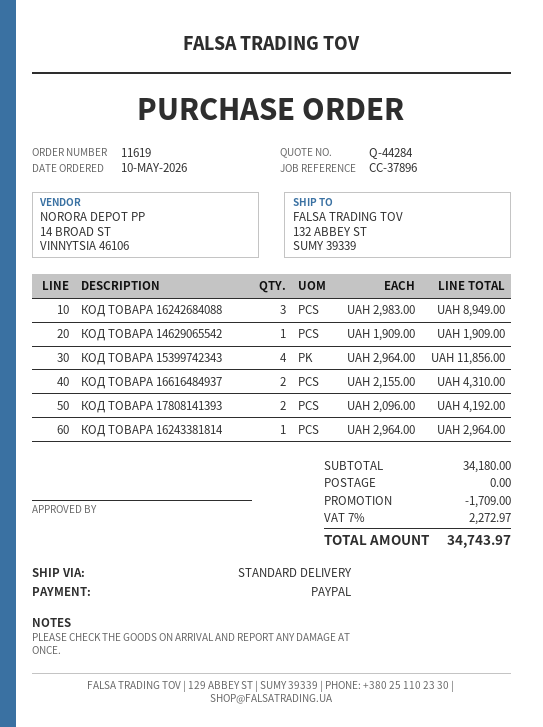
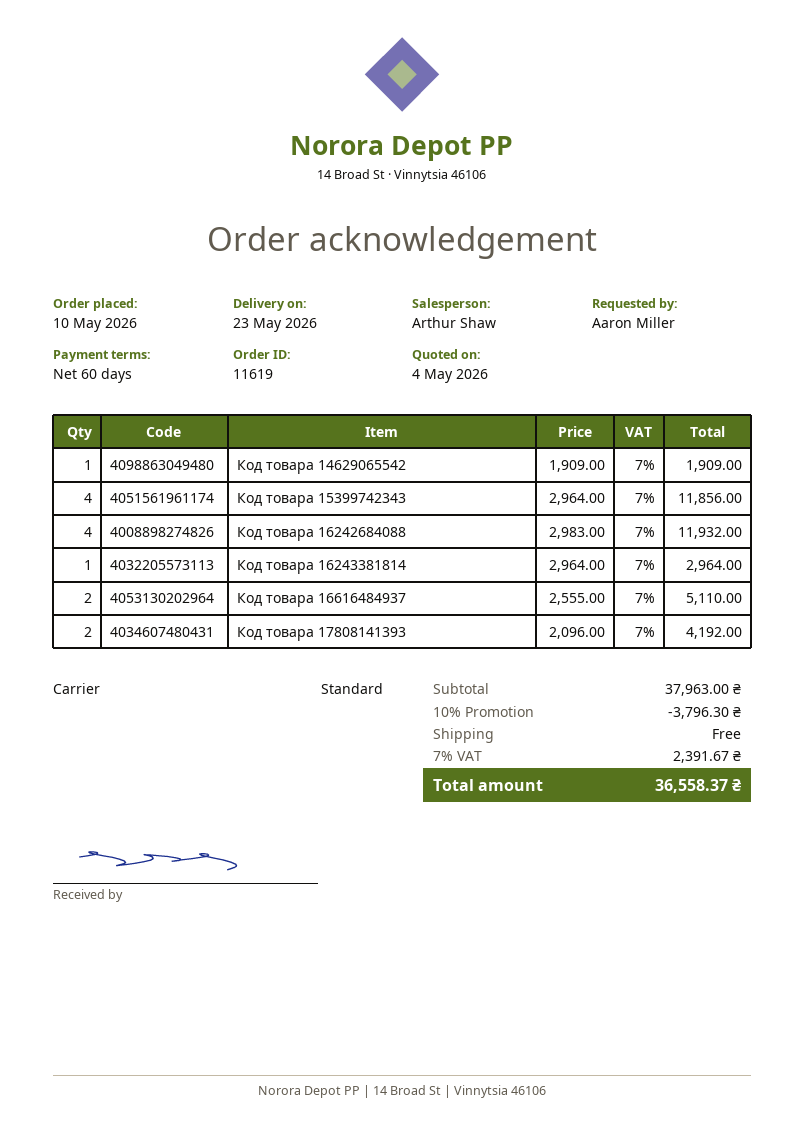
КОД ТОВАРА 16242684088: 3 x 2983.00 = 8949.00 -> 4 x 2983.00 = 11932.00
КОД ТОВАРА 16616484937: 2 x 2155.00 = 4310.00 -> 2 x 2555.00 = 5110.00
subtotal: 34180.00 -> 37963.00
discount: 1709.00 -> 3796.30
tax: 7% = 2272.97 -> 7% = 2391.67
total: 34743.97 -> 36558.37

